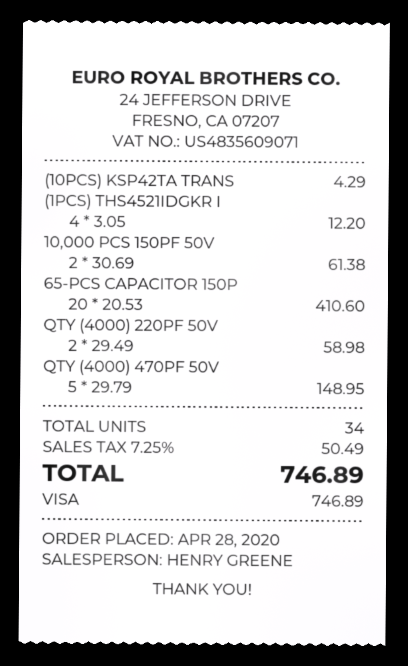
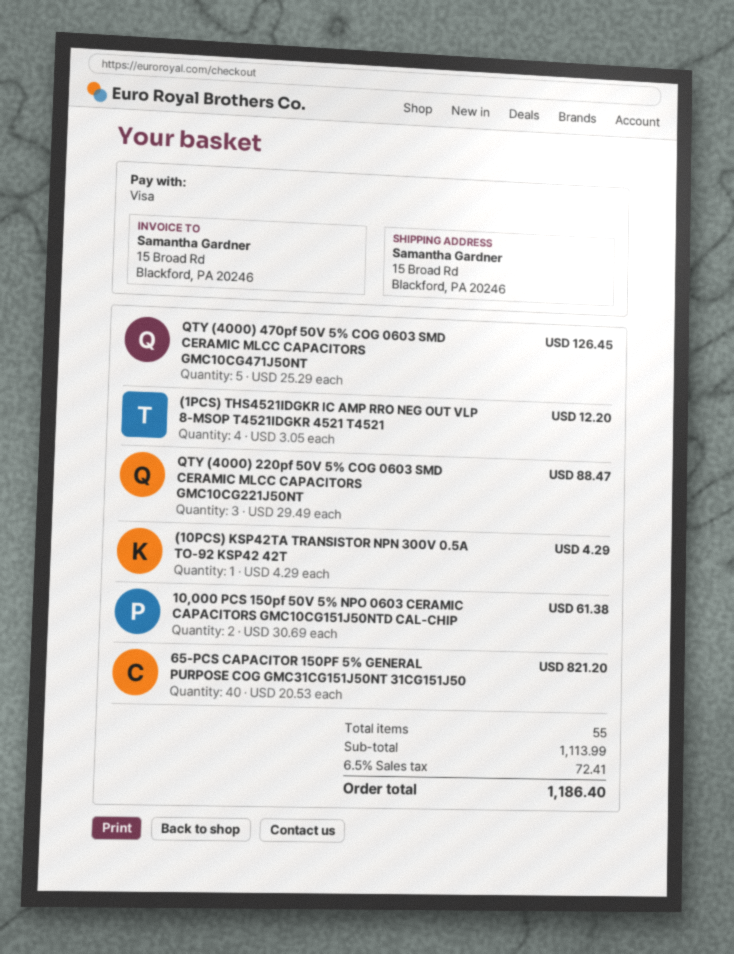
65-PCS CAPACITOR 150P: 20 x 20.53 = 410.60 -> 40 x 20.53 = 821.20
QTY (4000) 220PF 50V: 2 x 29.49 = 58.98 -> 3 x 29.49 = 88.47
QTY (4000) 470PF 50V: 5 x 29.79 = 148.95 -> 5 x 25.29 = 126.45
total quantity: 34 -> 55
tax: 7.25% = 50.49 -> 6.5% = 72.41
total: 746.89 -> 1186.40

